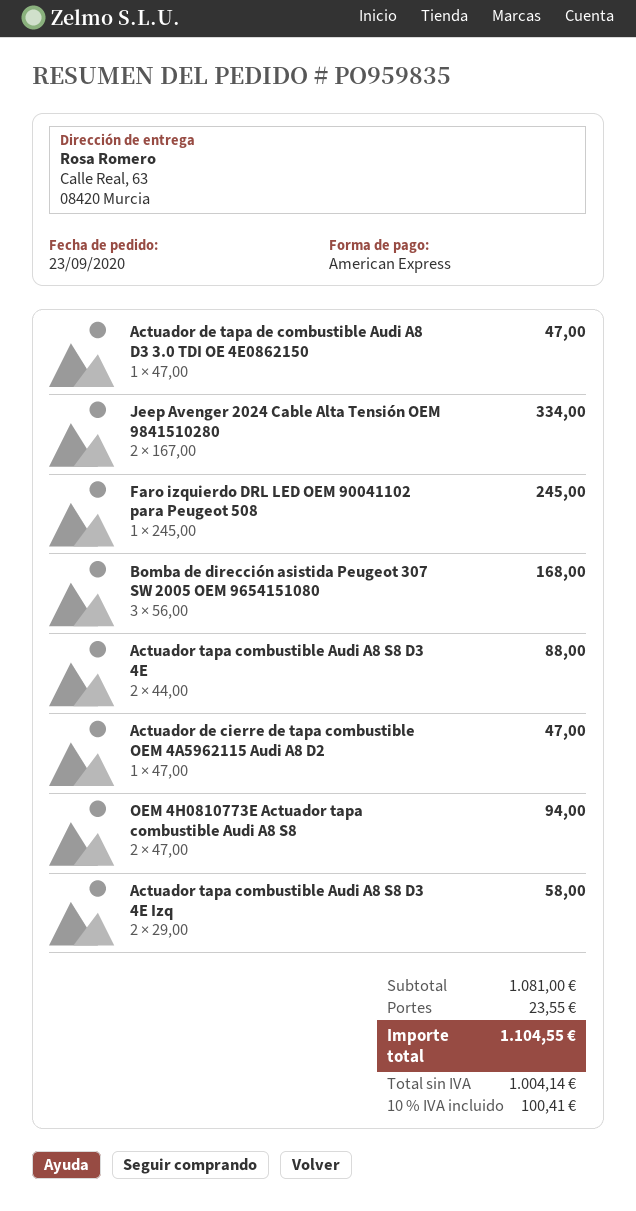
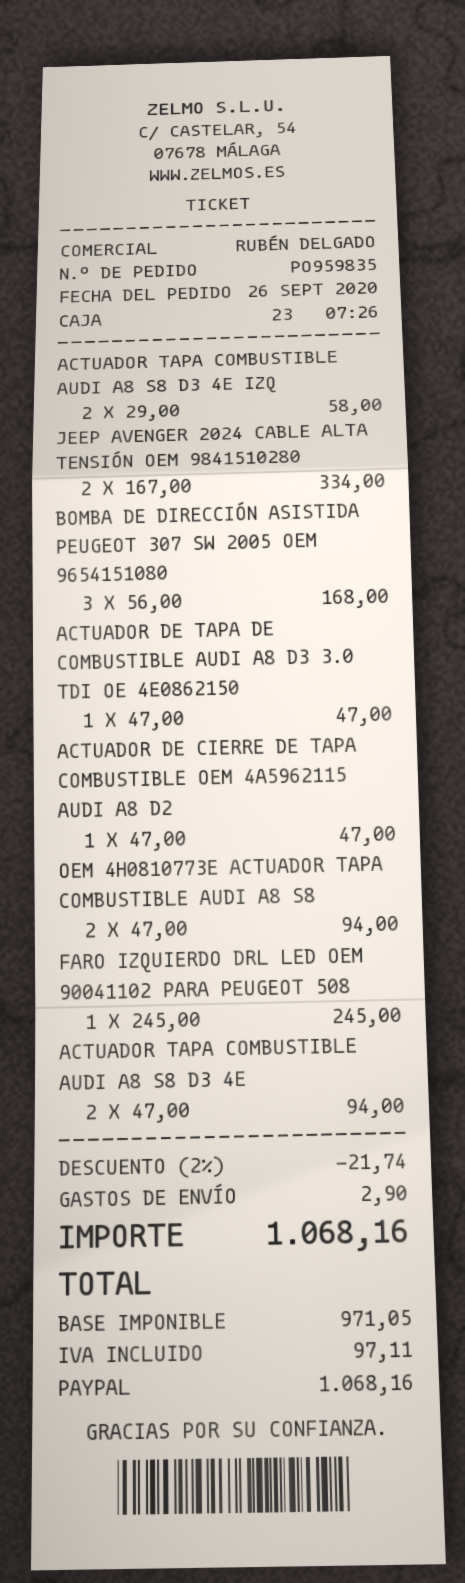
order date: 2020-09-23 -> 2020-09-26
payment method: American Express -> PayPal
Actuador tapa combustible Audi A8 S8 D3 4E: 2 x 44.00 = 88.00 -> 2 x 47.00 = 94.00
discount: none -> 2% = 21.74
shipping: 23.55 -> 2.90
net: 1004.14 -> 971.05
tax: 100.41 -> 97.11
total: 1104.55 -> 1068.16

